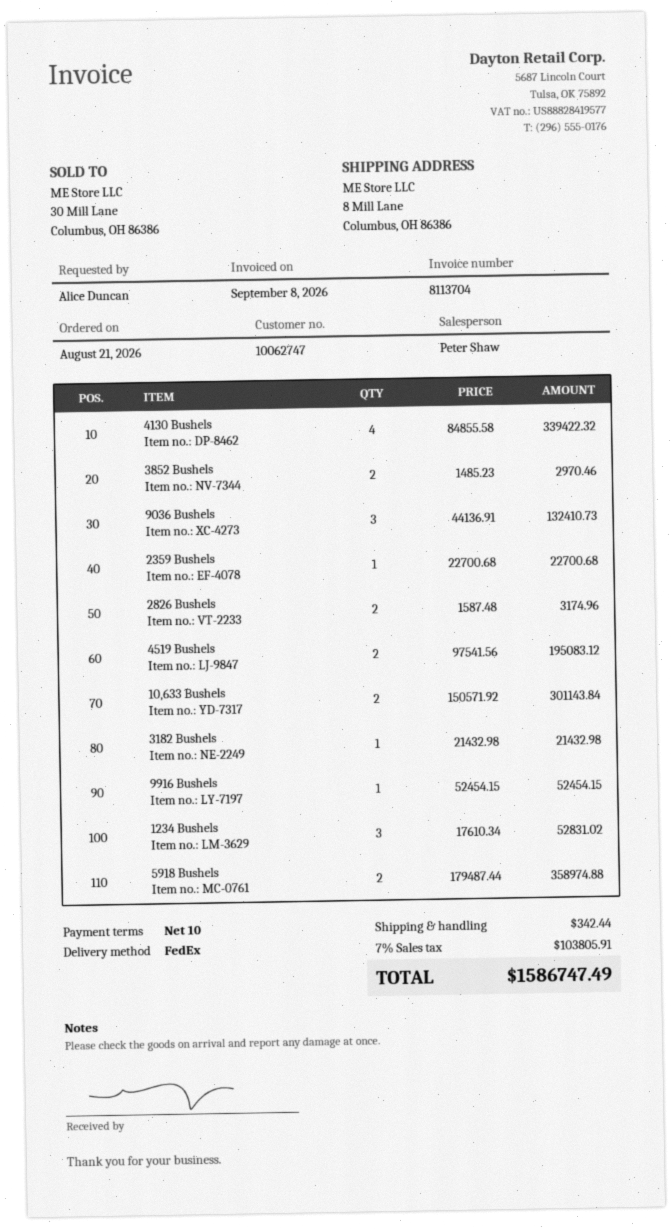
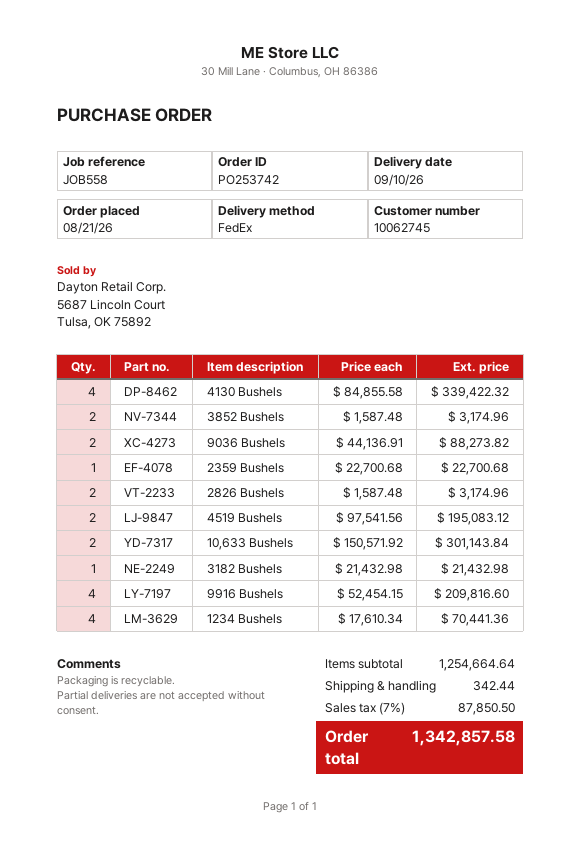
customer number: 10062747 -> 10062745
3852 Bushels: 2 x 1485.23 = 2970.46 -> 2 x 1587.48 = 3174.96
9036 Bushels: 3 x 44136.91 = 132410.73 -> 2 x 44136.91 = 88273.82
9916 Bushels: 1 x 52454.15 = 52454.15 -> 4 x 52454.15 = 209816.60
1234 Bushels: 3 x 17610.34 = 52831.02 -> 4 x 17610.34 = 70441.36
5918 Bushels: 2 x 179487.44 = 358974.88 -> none
tax: 7% = 103805.91 -> 7% = 87850.50
total: 1586747.49 -> 1342857.58

